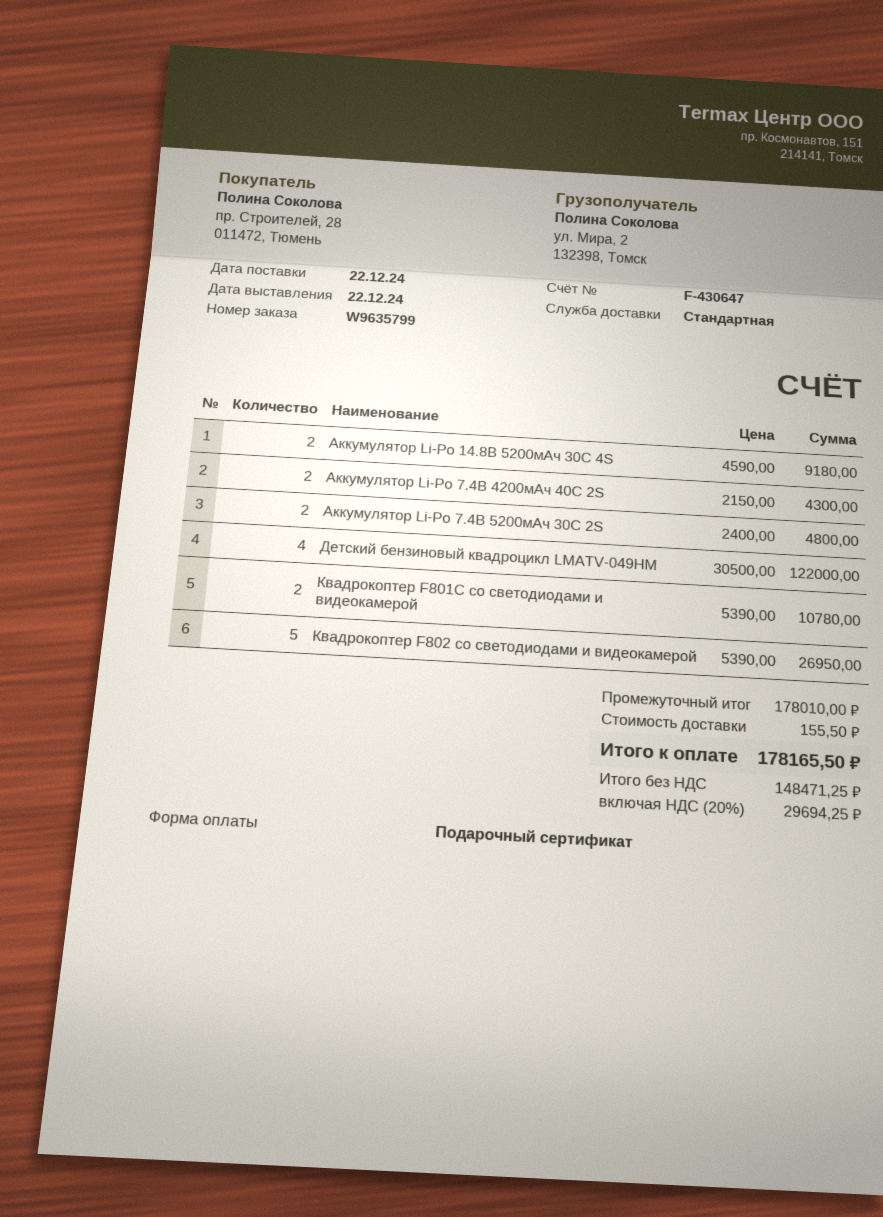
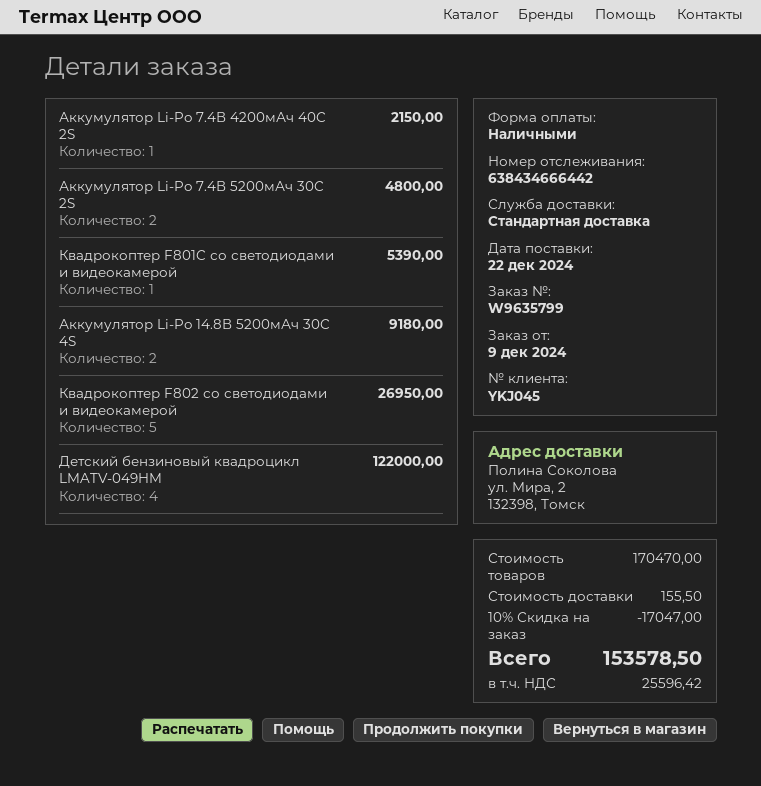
payment method: gift card -> cash
Аккумулятор Li-Po 7.4В 4200мАч 40C 2S: 2 for 4300.00 -> 1 for 2150.00
Квадрокоптер F801C со светодиодами и видеокамерой: 2 for 10780.00 -> 1 for 5390.00
subtotal: 178010.00 -> 170470.00
discount: none -> 10% = 17047.00
tax: 29694.25 -> 25596.42
total: 178165.50 -> 153578.50

